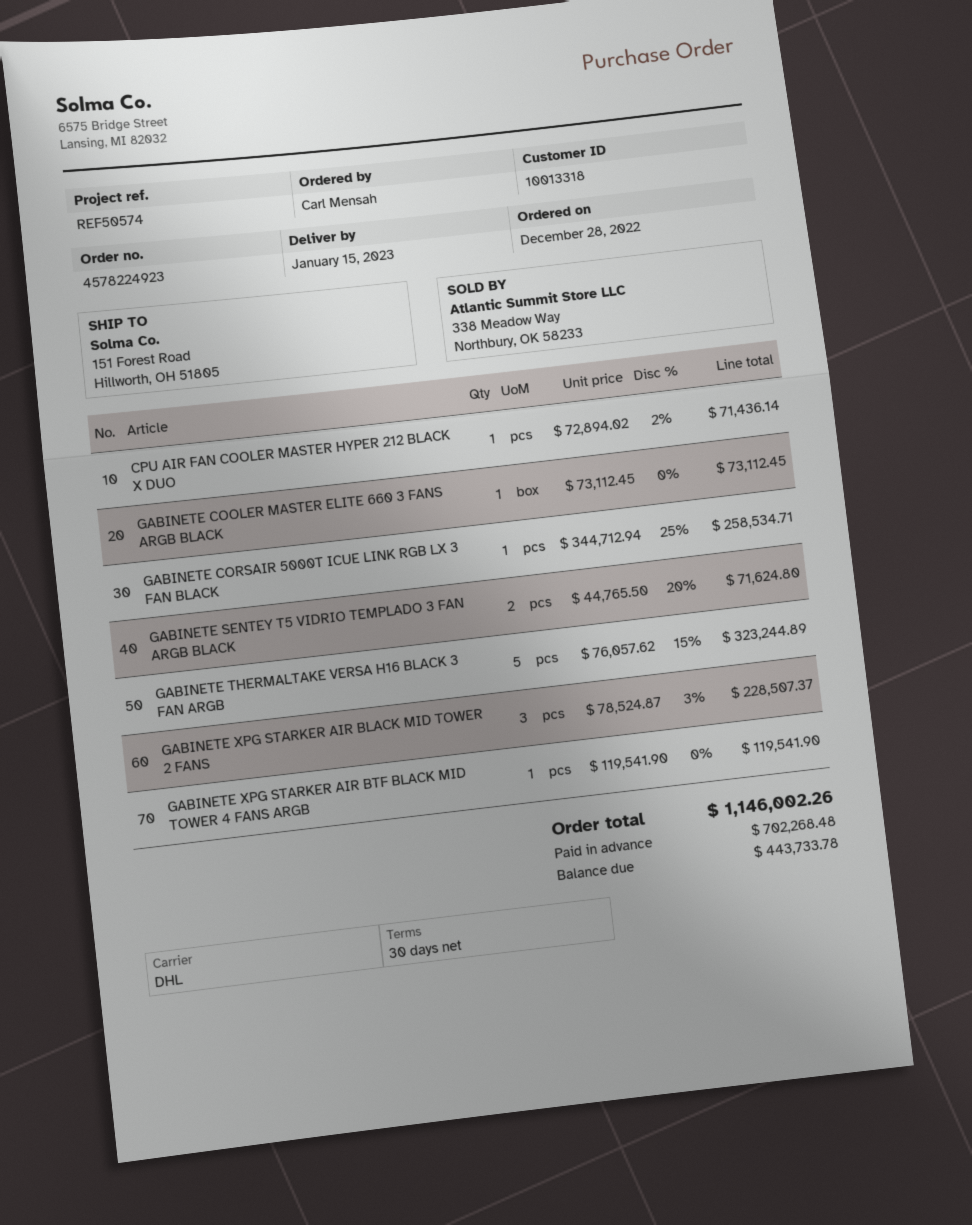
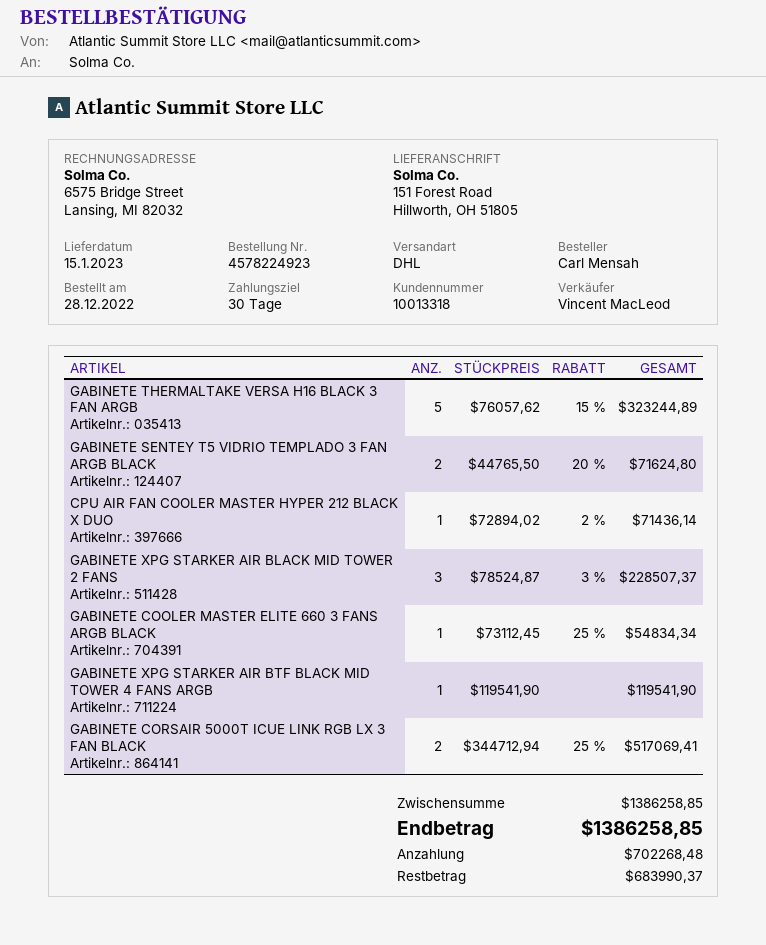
GABINETE COOLER MASTER ELITE 660 3 FANS ARGB BLACK: 1 x 73112.45 = 73112.45 -> 1 x 73112.45 - 25% = 54834.34
GABINETE CORSAIR 5000T ICUE LINK RGB LX 3 FAN BLACK: 1 x 344712.94 - 25% = 258534.71 -> 2 x 344712.94 - 25% = 517069.41
total: 1146002.26 -> 1386258.85
balance: 443733.78 -> 683990.37

